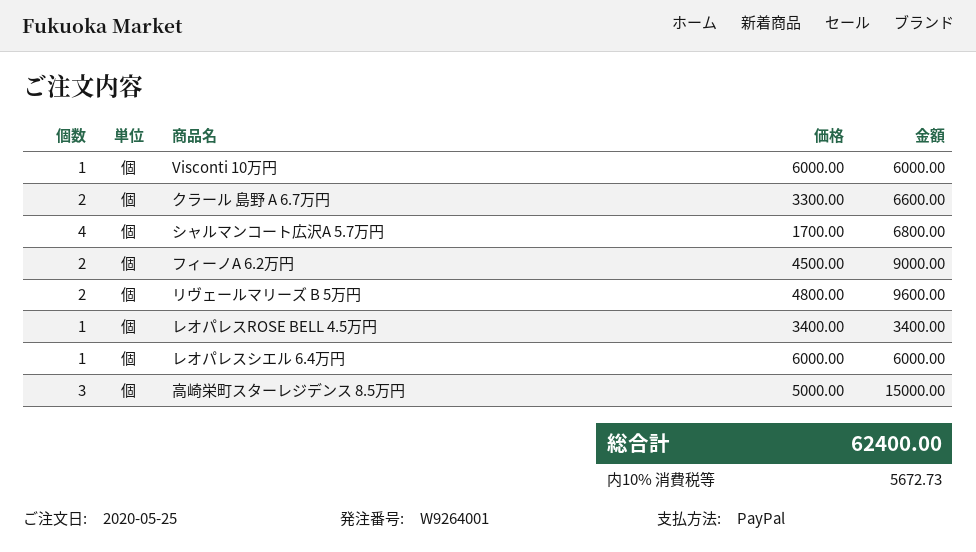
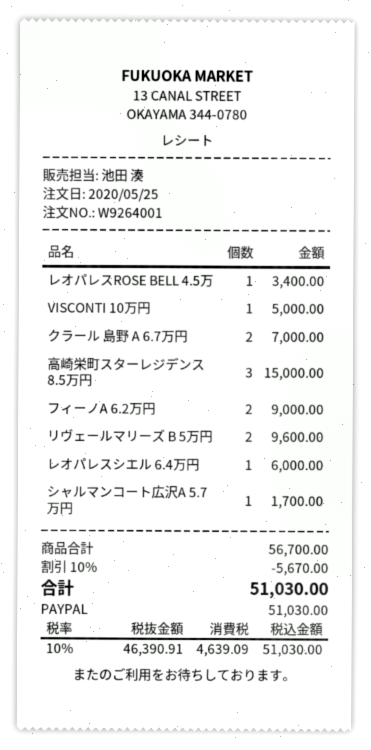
Visconti 10万円: 1 for 6000.00 -> 1 for 5000.00
クラール 島野 A 6.7万円: 2 for 6600.00 -> 2 for 7000.00
シャルマンコート広沢A 5.7万円: 4 for 6800.00 -> 1 for 1700.00
discount: none -> 10% = 5670.00
tax: 10% = 5672.73 -> 10% = 4639.09
total: 62400.00 -> 51030.00

